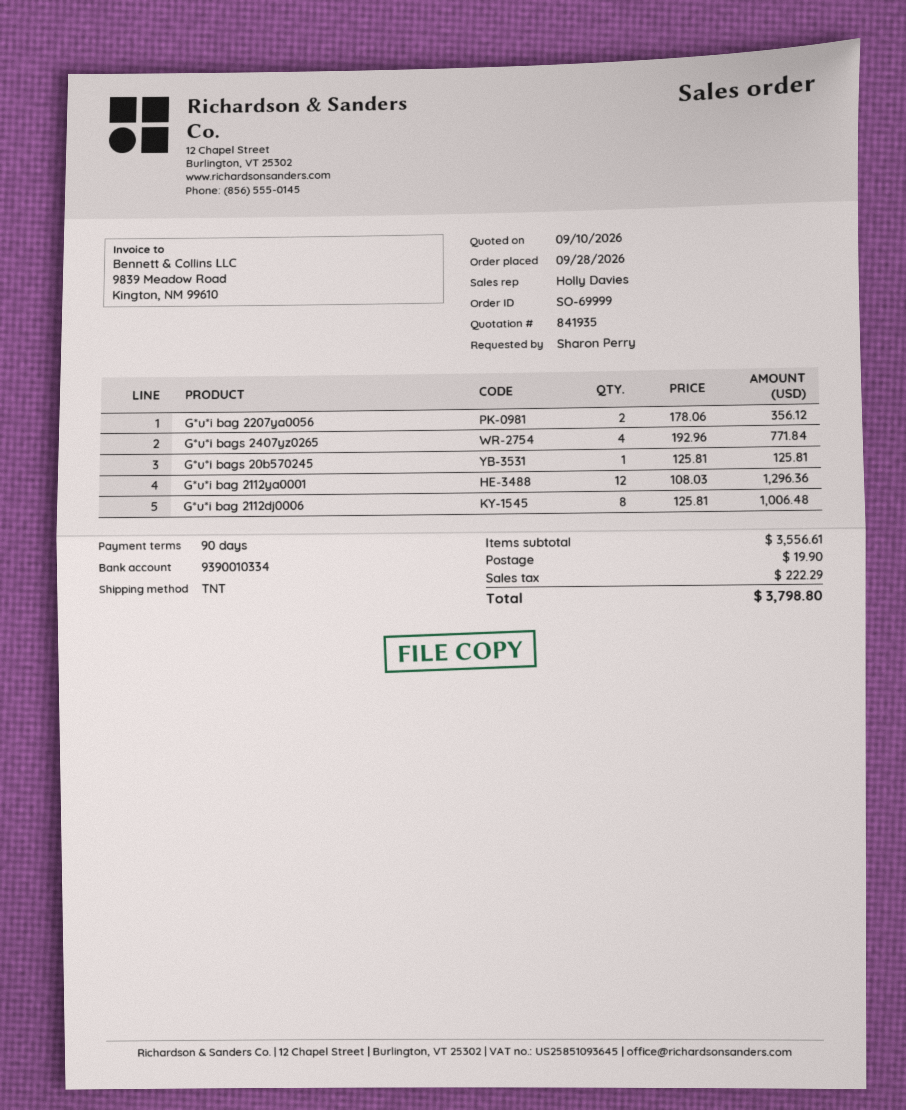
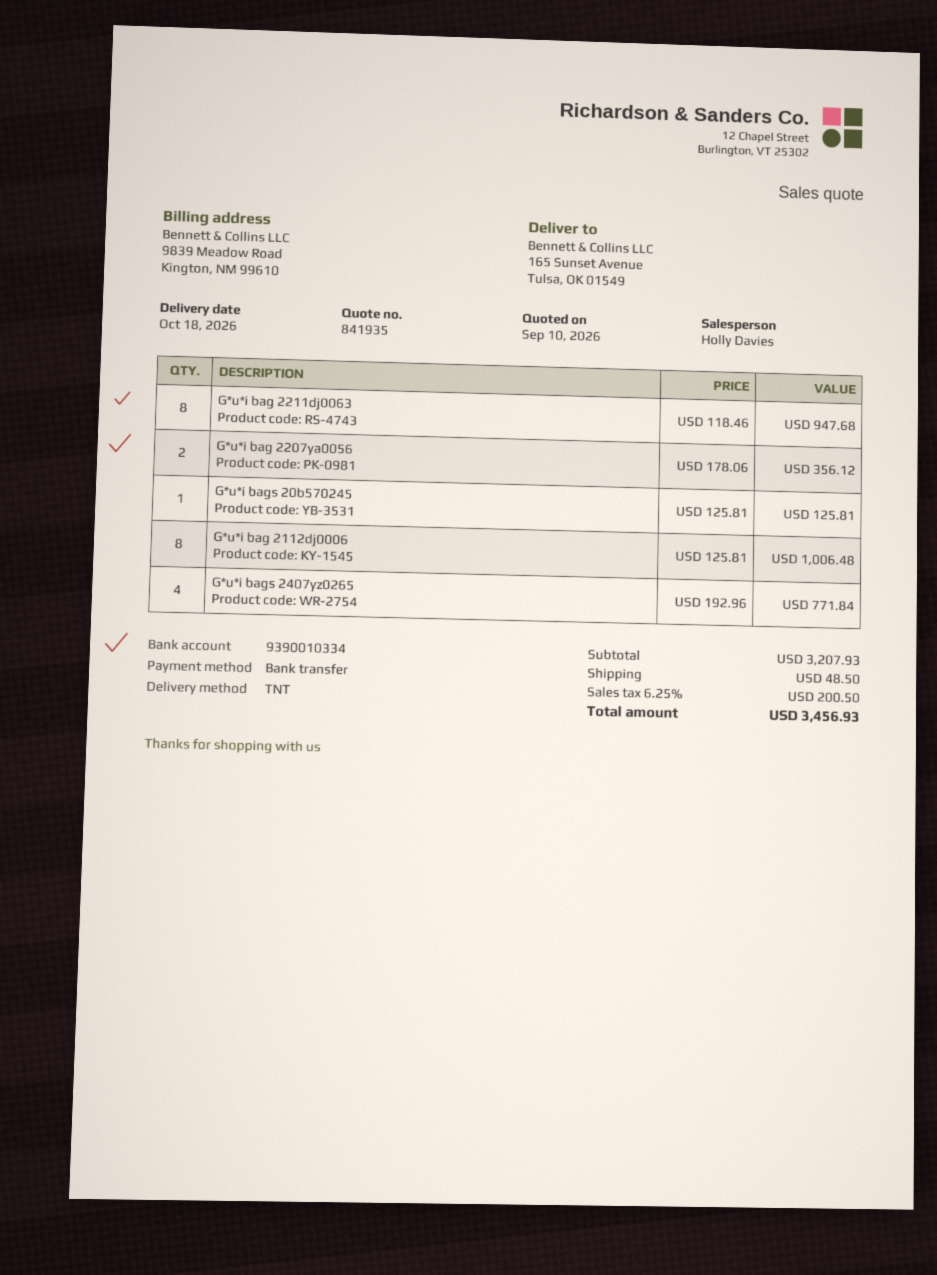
G*u*i bag 2112ya0001: 12 x 108.03 = 1296.36 -> none
G*u*i bag 2211dj0063: none -> 8 x 118.46 = 947.68
subtotal: 3556.61 -> 3207.93
shipping: 19.90 -> 48.50
tax: 222.29 -> 200.50
total: 3798.80 -> 3456.93

